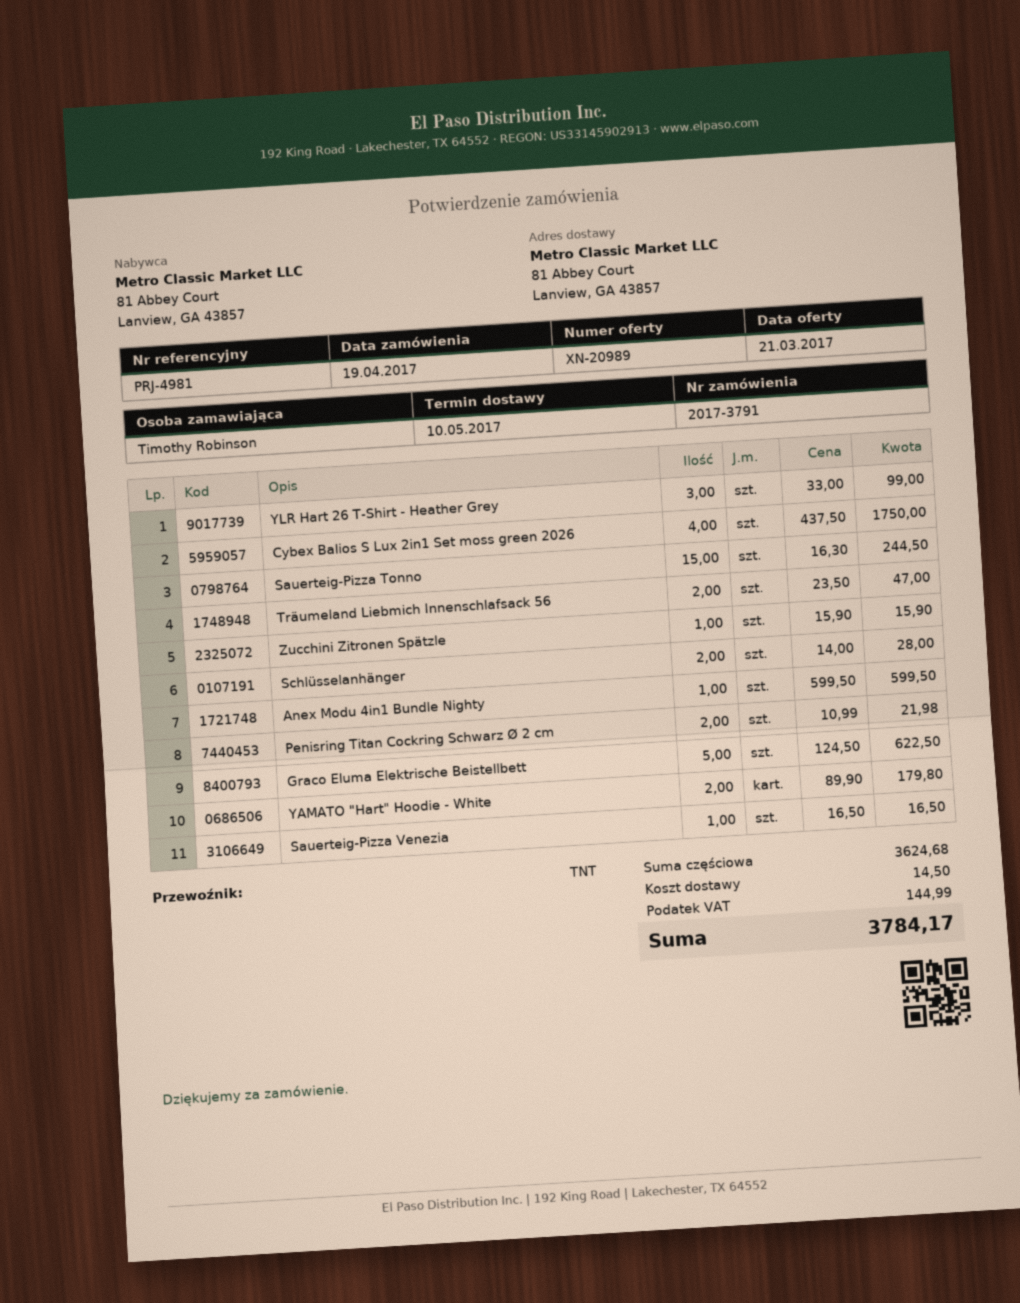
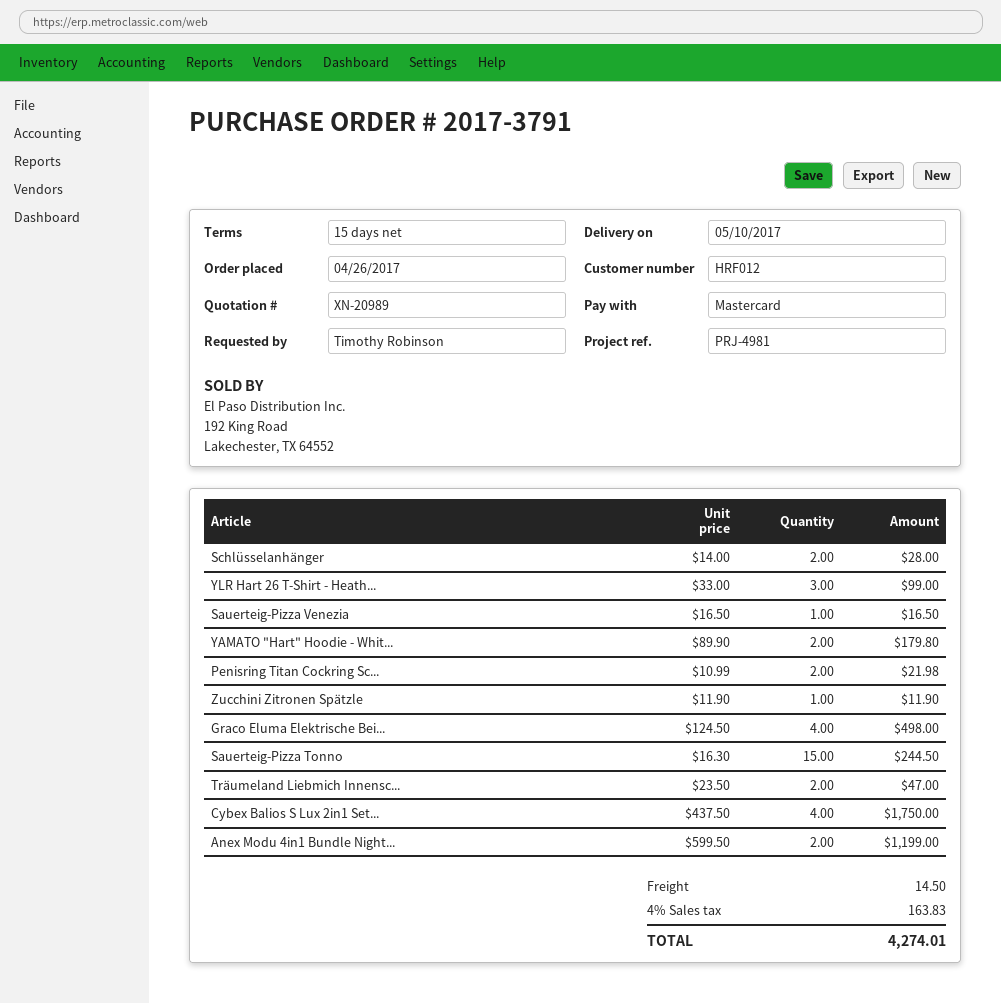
order date: 2017-04-19 -> 2017-04-26
Zucchini Zitronen Spätzle: 1 x 15.90 = 15.90 -> 1 x 11.90 = 11.90
Anex Modu 4in1 Bundle Nighty: 1 x 599.50 = 599.50 -> 2 x 599.50 = 1199.00
Graco Eluma Elektrische Beistellbett: 5 x 124.50 = 622.50 -> 4 x 124.50 = 498.00
tax: 144.99 -> 163.83
total: 3784.17 -> 4274.01

